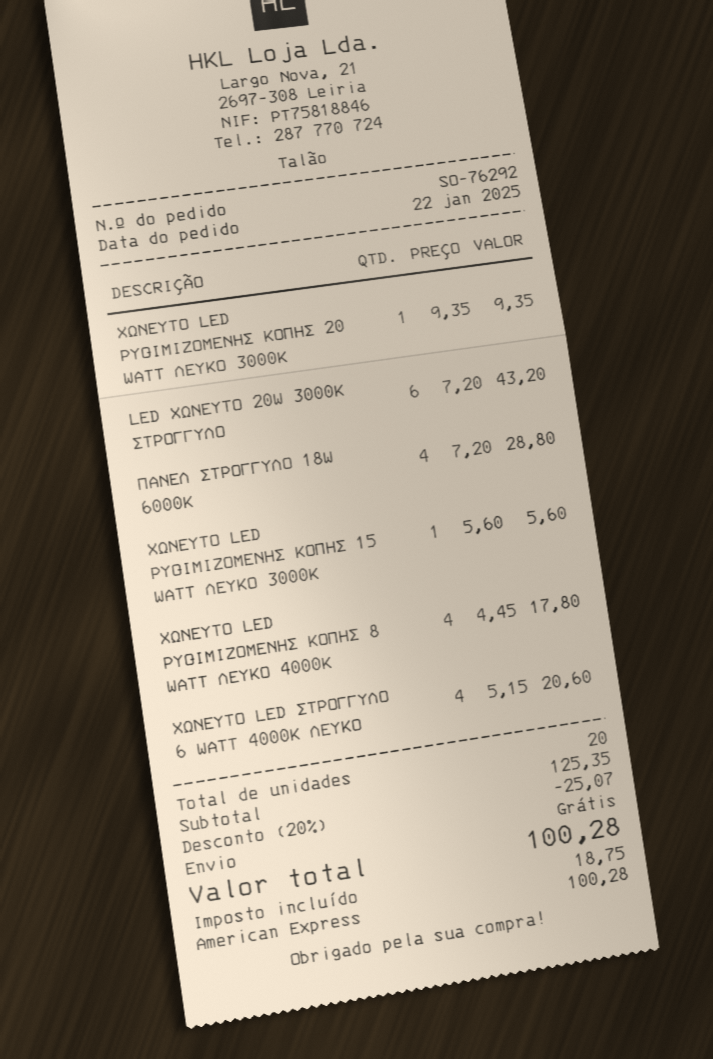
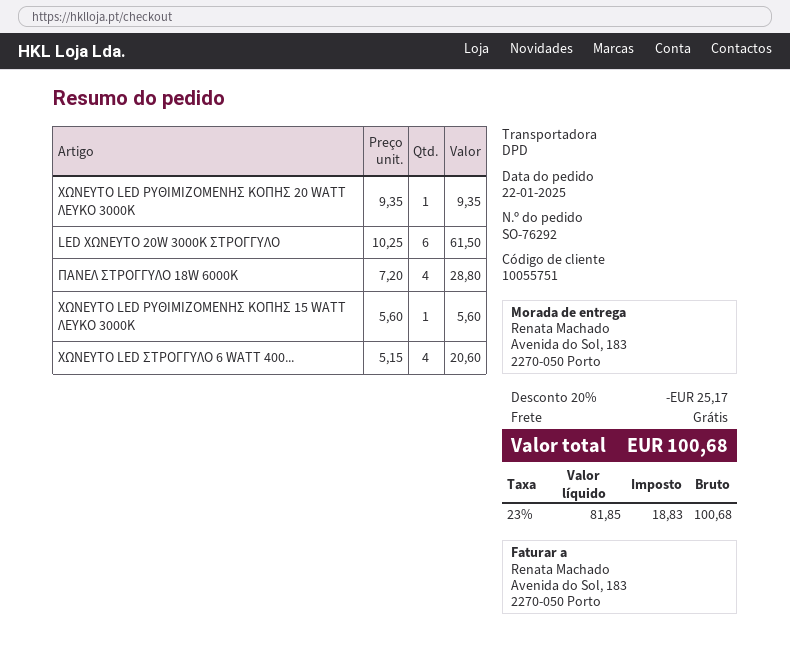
LED ΧΩΝΕΥΤΟ 20W 3000K ΣΤΡΟΓΓΥΛΟ: 6 x 7.20 = 43.20 -> 6 x 10.25 = 61.50
ΧΩΝΕΥΤΟ LED ΡΥΘΙΜΙΖΟΜΕΝΗΣ ΚΟΠΗΣ 8 WATT ΛΕΥΚΟ 4000Κ: 4 x 4.45 = 17.80 -> none
discount: 20% = 25.07 -> 20% = 25.17
tax: 18.75 -> 18.83
total: 100.28 -> 100.68

